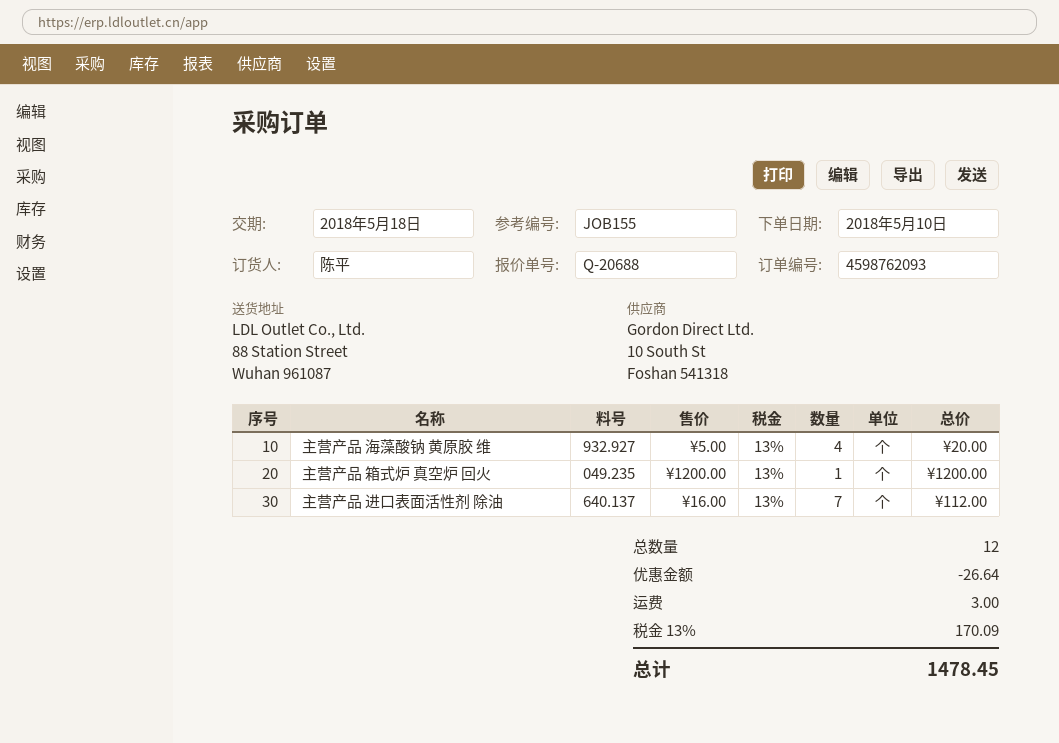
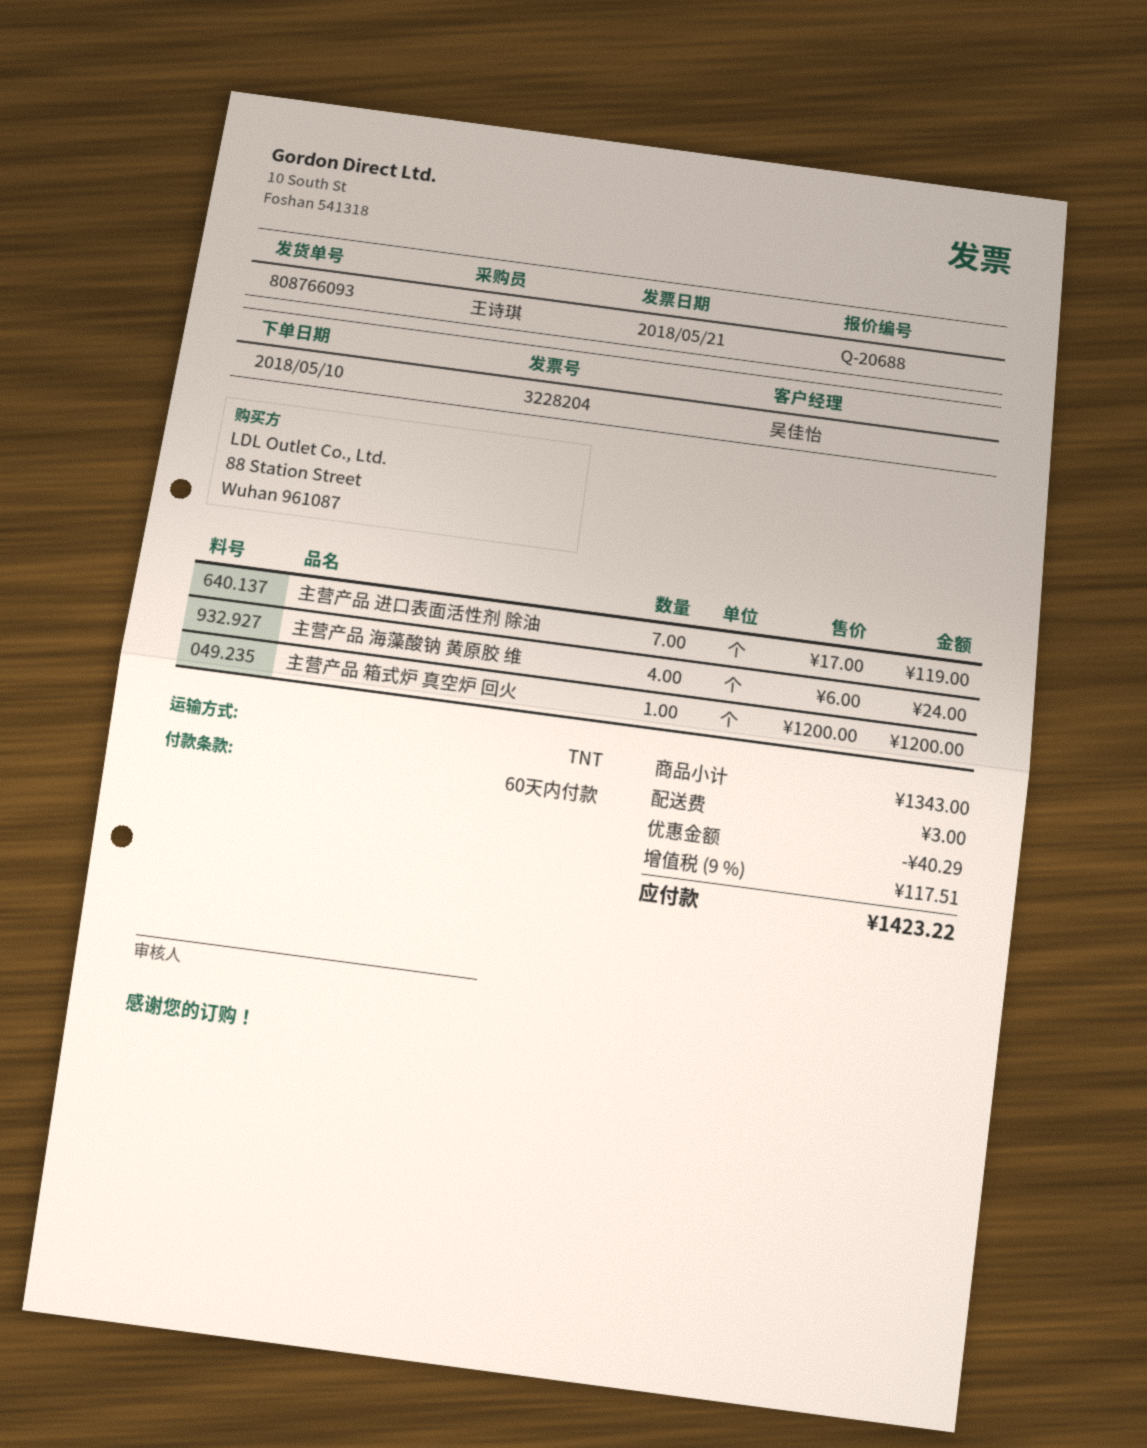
ordered by: 陈平 -> 王诗琪
主营产品 海藻酸钠 黄原胶 维: 4 x 5.00 = 20.00 -> 4 x 6.00 = 24.00
主营产品 进口表面活性剂 除油: 7 x 16.00 = 112.00 -> 7 x 17.00 = 119.00
discount: 26.64 -> 40.29
tax: 13% = 170.09 -> 9% = 117.51
total: 1478.45 -> 1423.22

